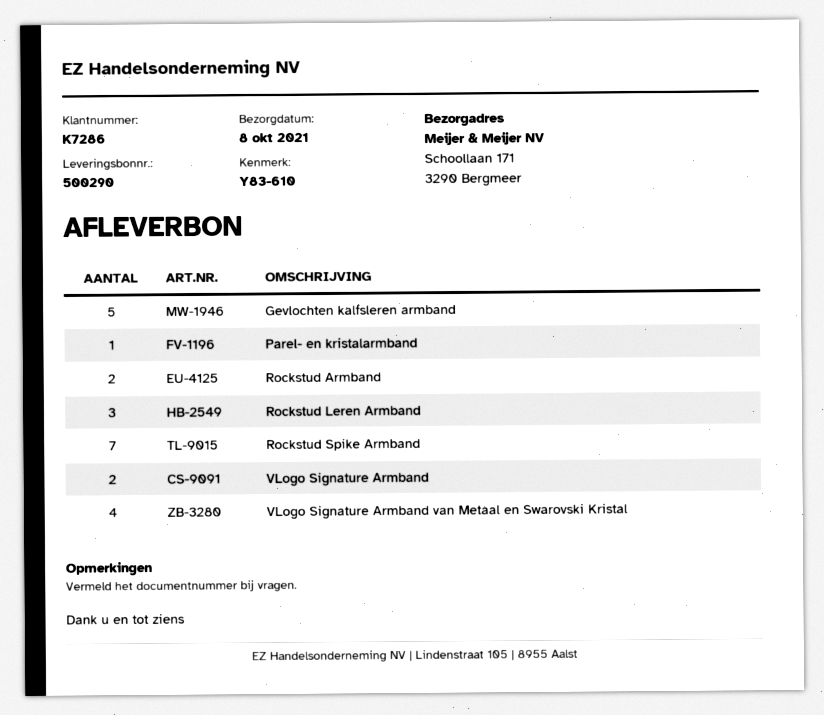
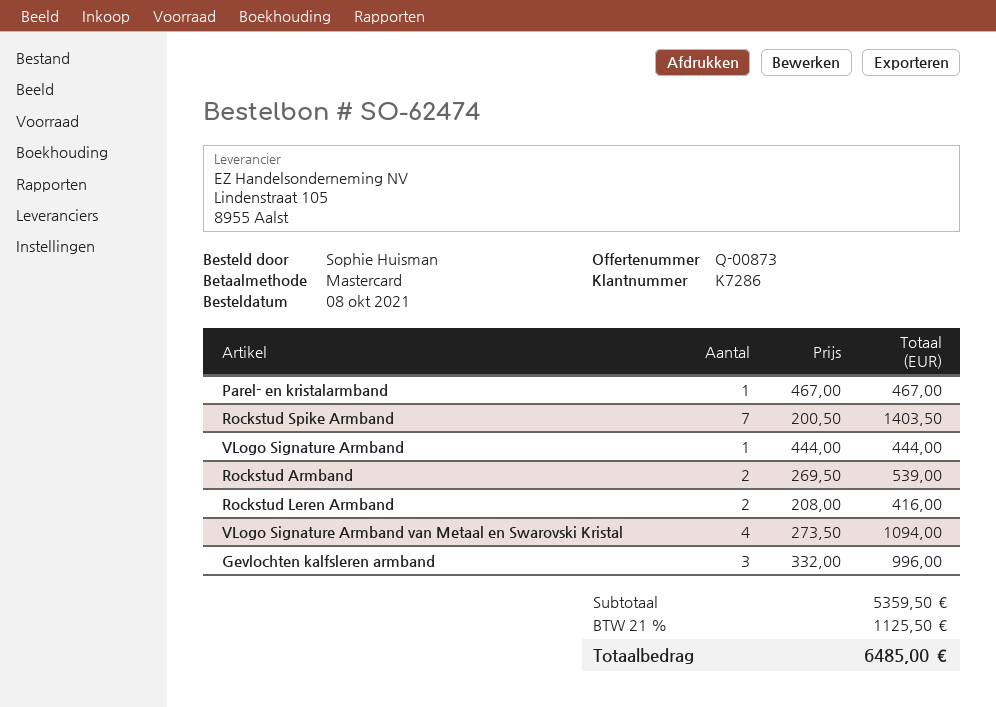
Gevlochten kalfsleren armband: 5 -> 3
Rockstud Leren Armband: 3 -> 2
VLogo Signature Armband: 2 -> 1

